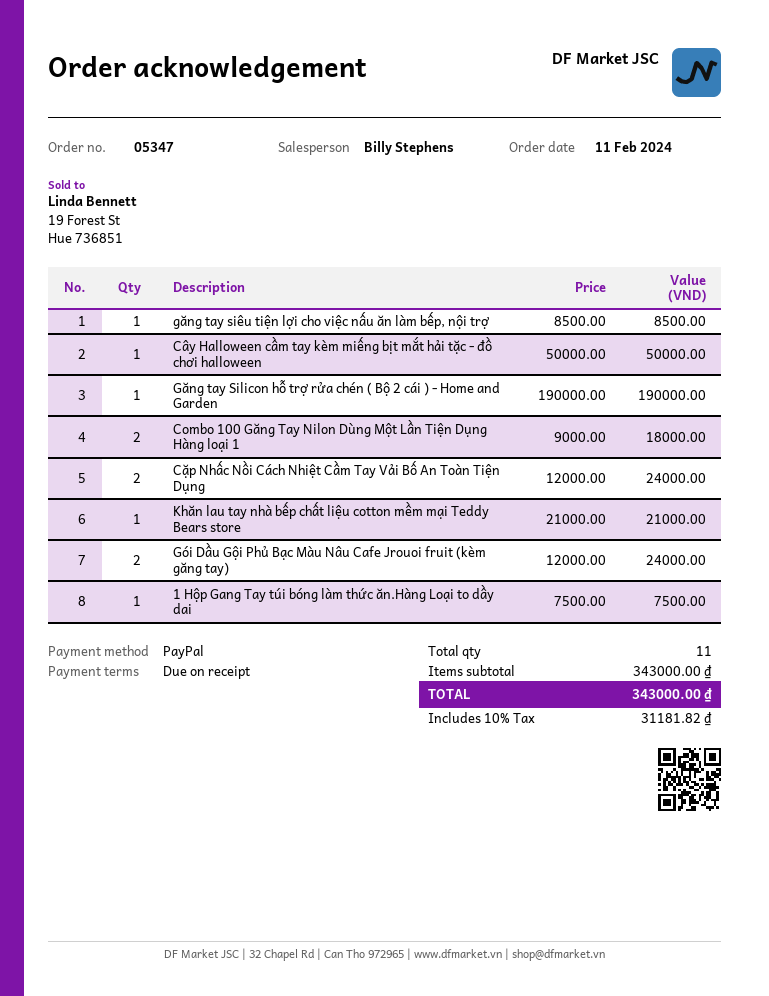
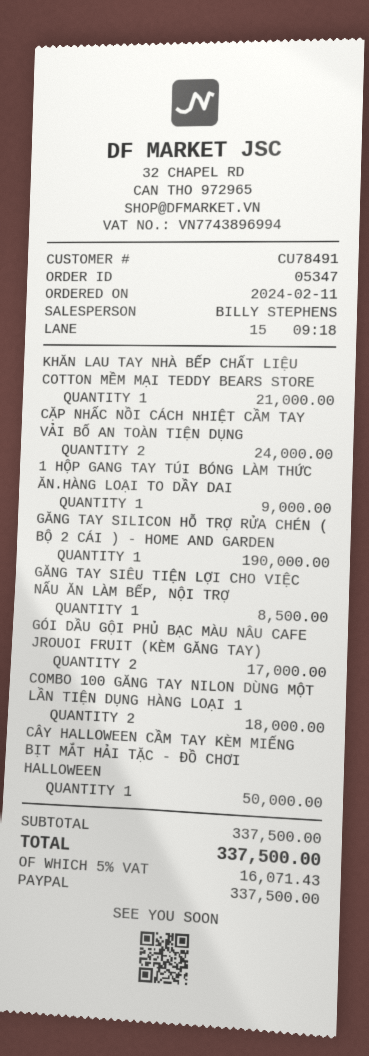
Gói Dầu Gội Phủ Bạc Màu Nâu Cafe Jrouoi fruit (kèm găng tay): 2 for 24000.00 -> 2 for 17000.00
1 Hộp Gang Tay túi bóng làm thức ăn.Hàng Loại to dầy dai: 1 for 7500.00 -> 1 for 9000.00
subtotal: 343000.00 -> 337500.00
tax: 10% = 31181.82 -> 5% = 16071.43
total: 343000.00 -> 337500.00

